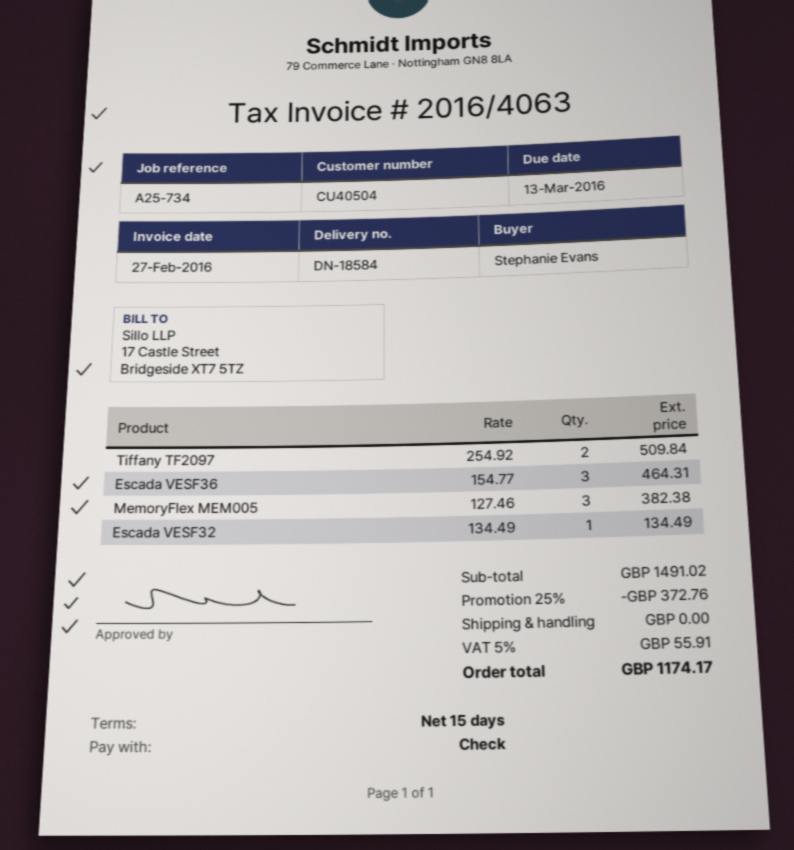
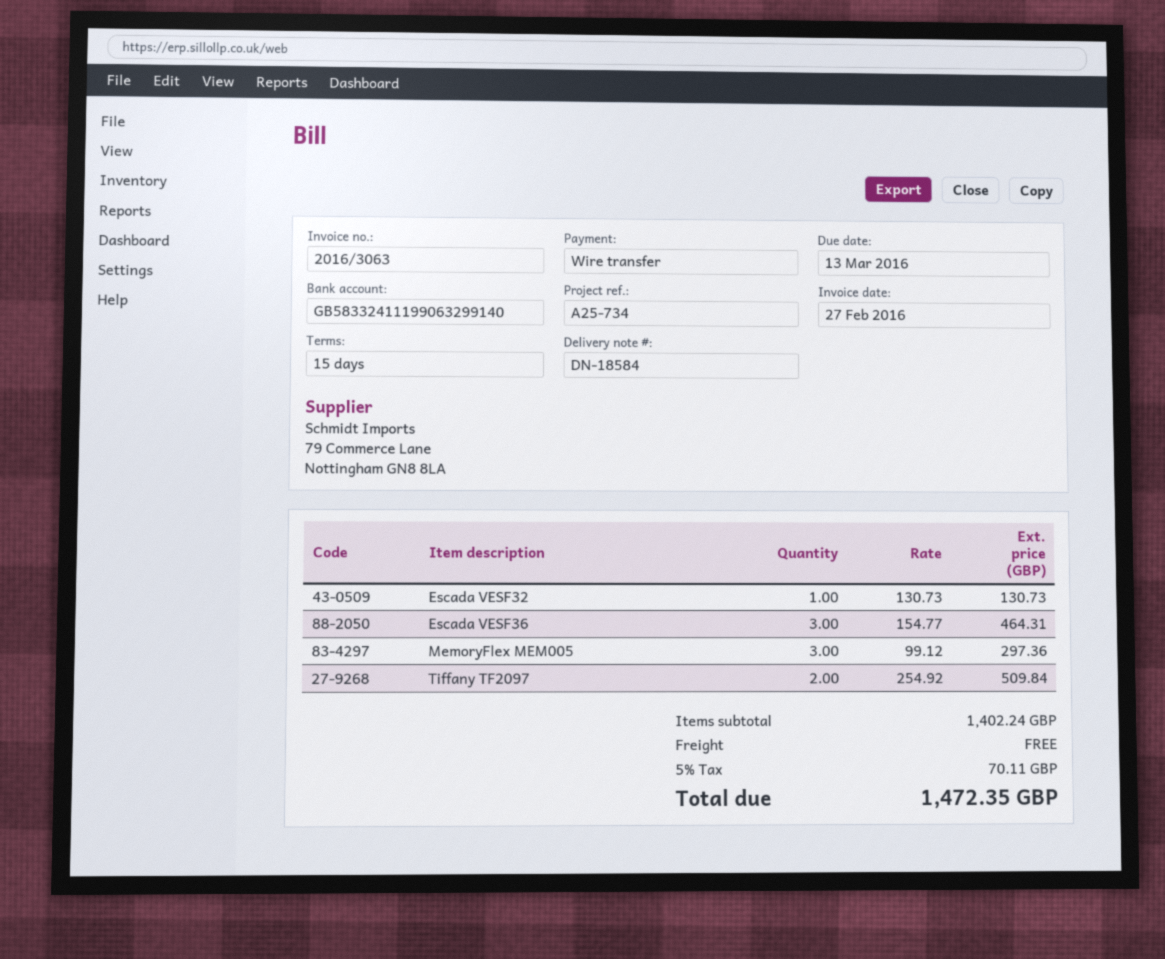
invoice number: 2016/4063 -> 2016/3063
payment method: cheque -> bank transfer
MemoryFlex MEM005: 3 x 127.46 = 382.38 -> 3 x 99.12 = 297.36
Escada VESF32: 1 x 134.49 = 134.49 -> 1 x 130.73 = 130.73
subtotal: 1491.02 -> 1402.24
discount: 25% = 372.76 -> none
tax: 5% = 55.91 -> 5% = 70.11
total: 1174.17 -> 1472.35

